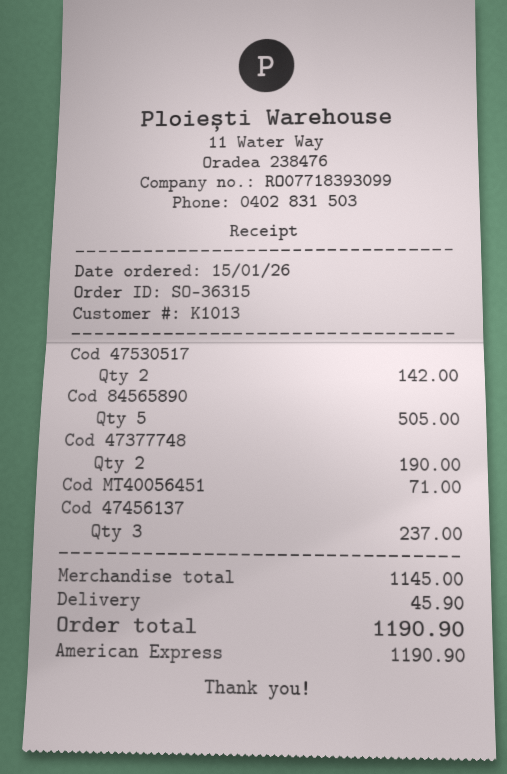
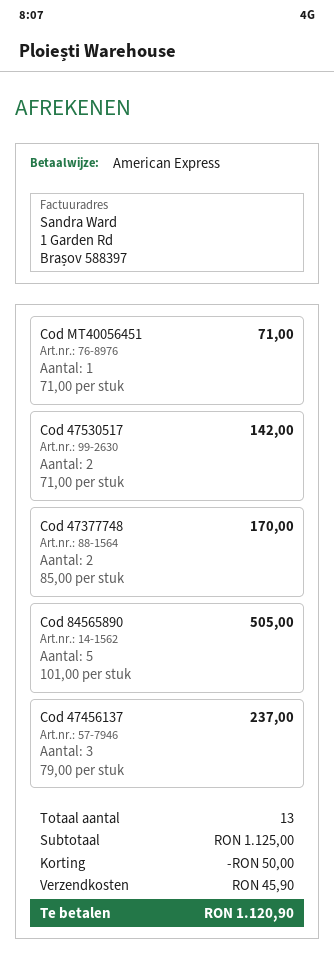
Cod 47377748: 2 for 190.00 -> 2 for 170.00
subtotal: 1145.00 -> 1125.00
discount: none -> 50.00
total: 1190.90 -> 1120.90

